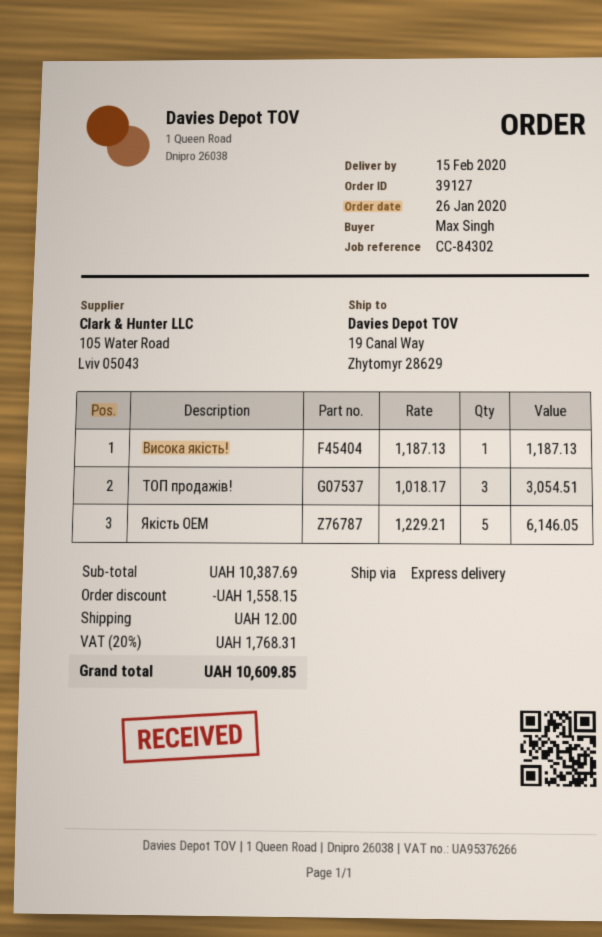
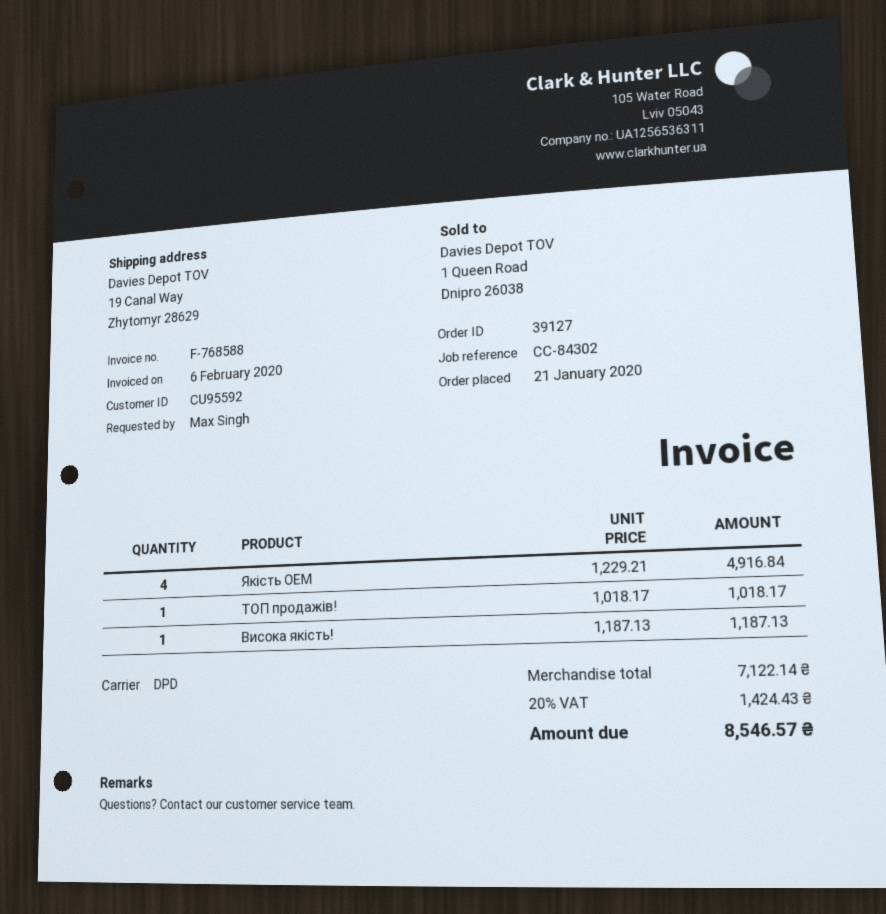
order date: 2020-01-26 -> 2020-01-21
shipping method: express -> DPD
ТОП продажів!: 3 x 1018.17 = 3054.51 -> 1 x 1018.17 = 1018.17
Якість OEM: 5 x 1229.21 = 6146.05 -> 4 x 1229.21 = 4916.84
subtotal: 10387.69 -> 7122.14
discount: 1558.15 -> none
shipping: 12.00 -> none
tax: 20% = 1768.31 -> 20% = 1424.43
total: 10609.85 -> 8546.57

